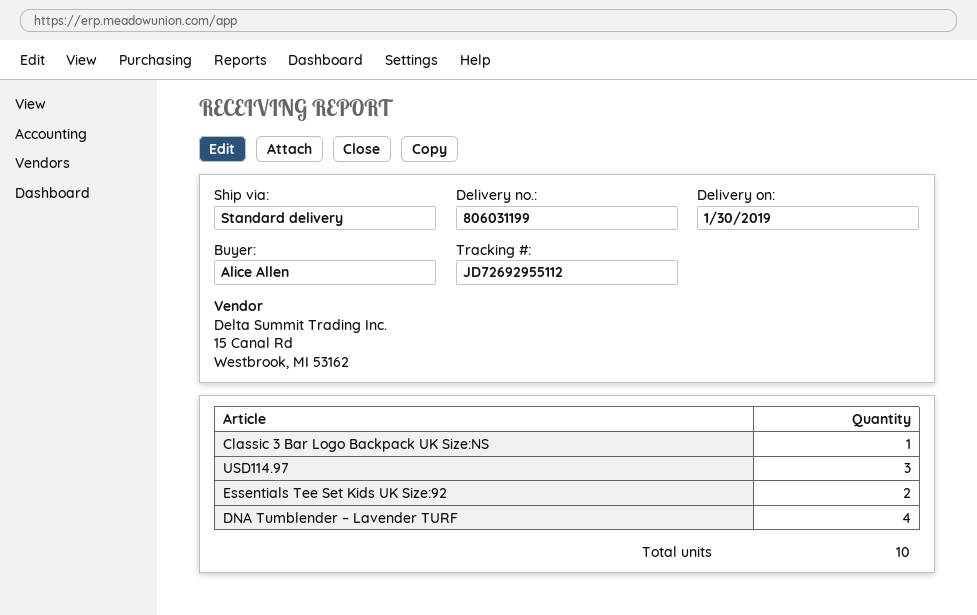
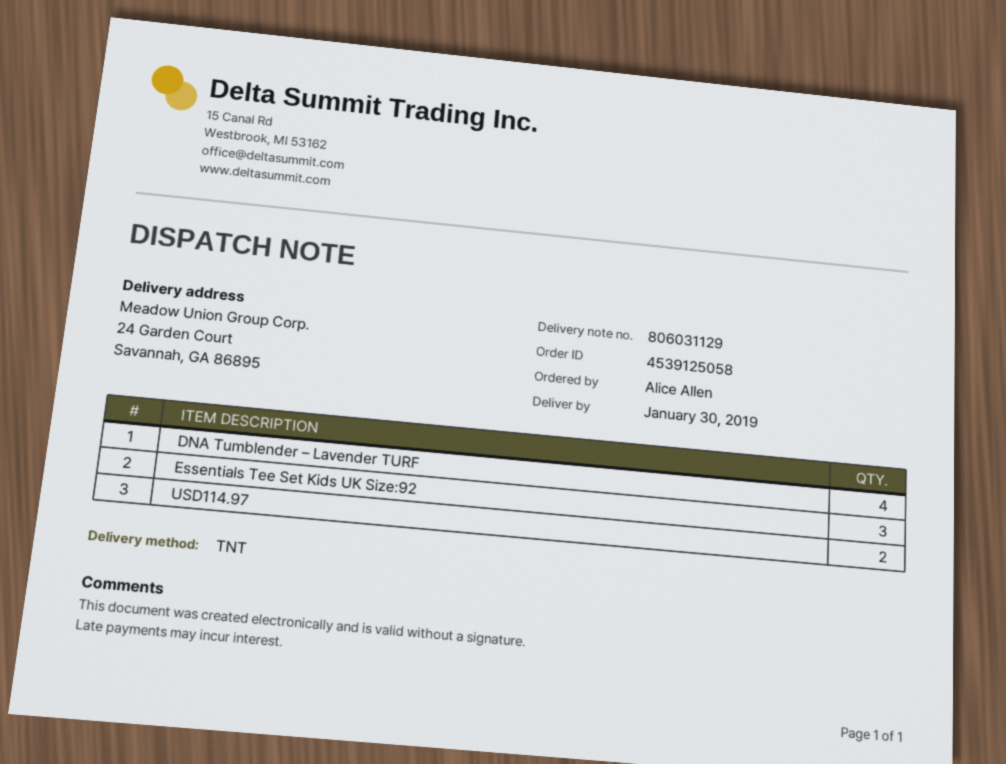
delivery note number: 806031199 -> 806031129
shipping method: standard -> TNT
Classic 3 Bar Logo Backpack UK Size:NS: 1 -> none
USD114.97: 3 -> 2
Essentials Tee Set Kids UK Size:92: 2 -> 3

